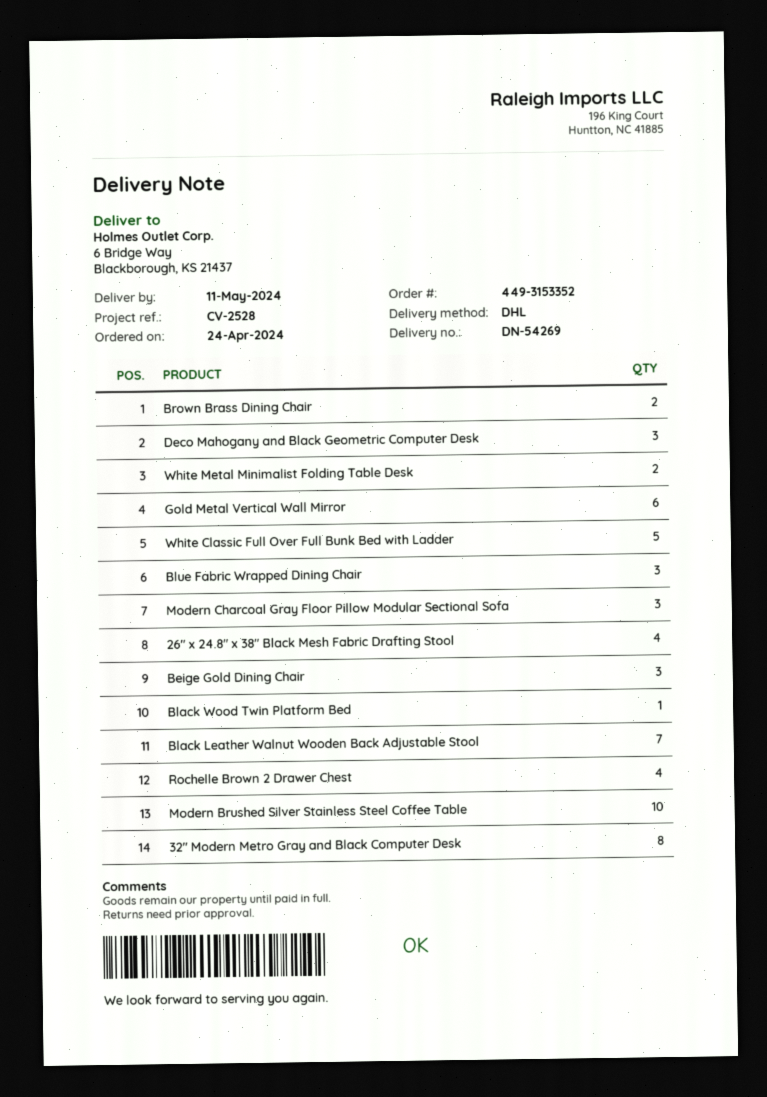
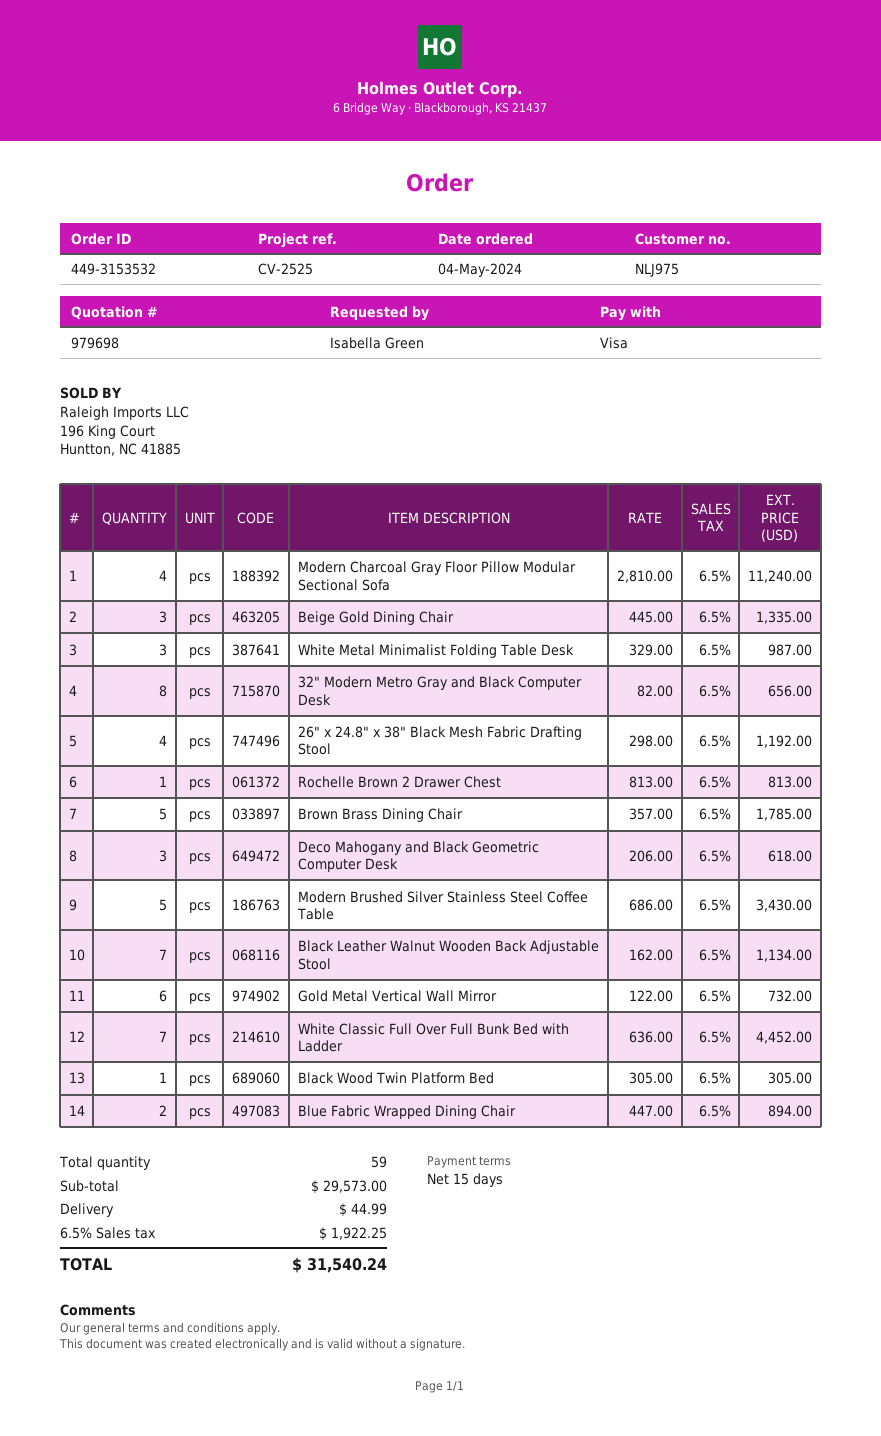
order number: 449-3153352 -> 449-3153532
order date: 2024-04-24 -> 2024-05-04
reference: CV-2528 -> CV-2525
Brown Brass Dining Chair: 2 -> 5
White Metal Minimalist Folding Table Desk: 2 -> 3
White Classic Full Over Full Bunk Bed with Ladder: 5 -> 7
Blue Fabric Wrapped Dining Chair: 3 -> 2
Modern Charcoal Gray Floor Pillow Modular Sectional Sofa: 3 -> 4
Rochelle Brown 2 Drawer Chest: 4 -> 1
Modern Brushed Silver Stainless Steel Coffee Table: 10 -> 5

